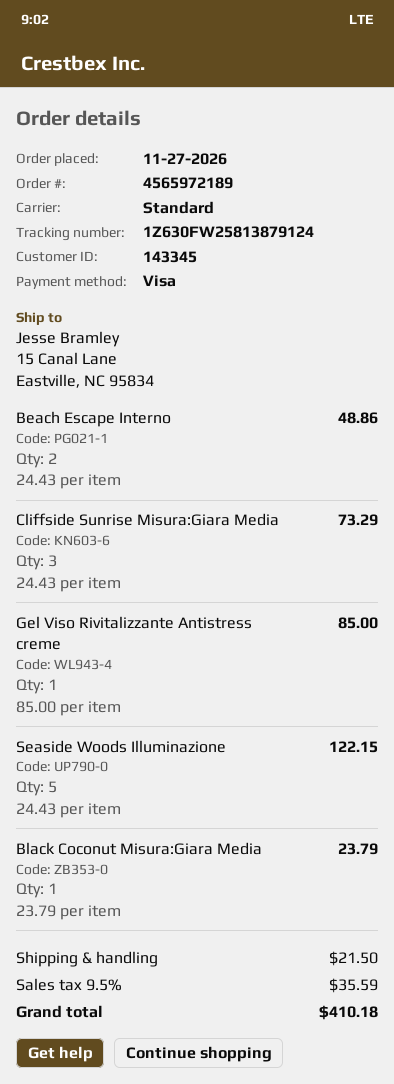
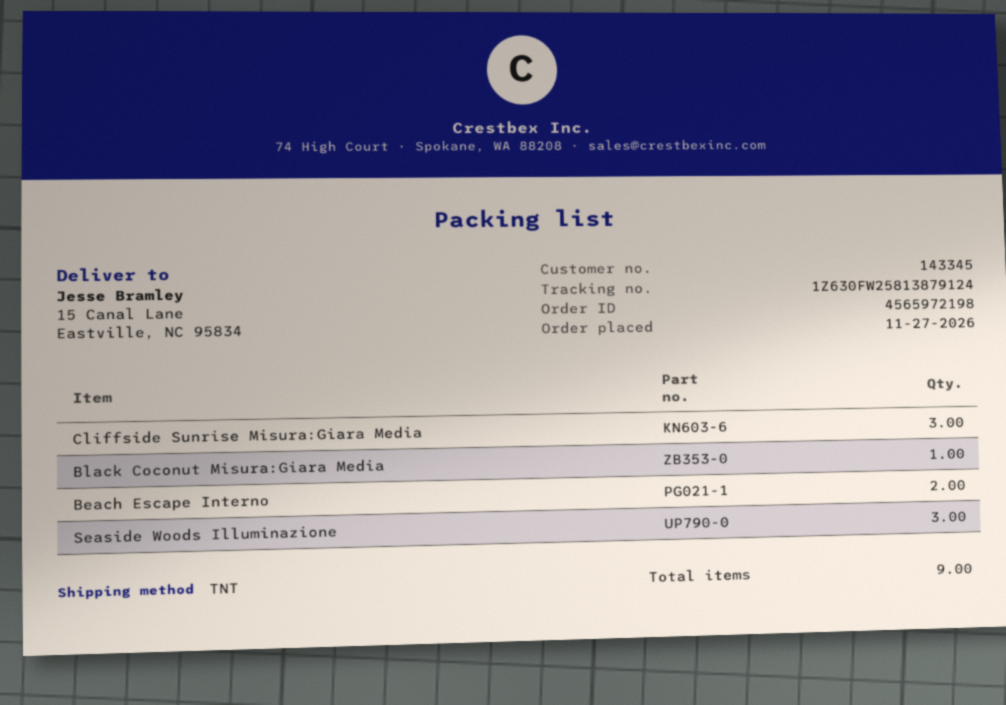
order number: 4565972189 -> 4565972198
shipping method: standard -> TNT
Gel Viso Rivitalizzante Antistress creme: 1 -> none
Seaside Woods Illuminazione: 5 -> 3

